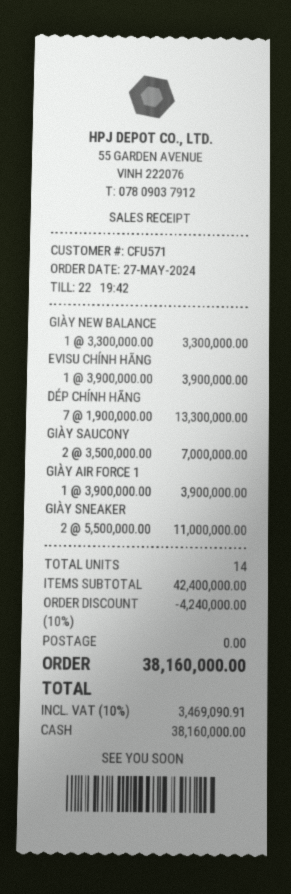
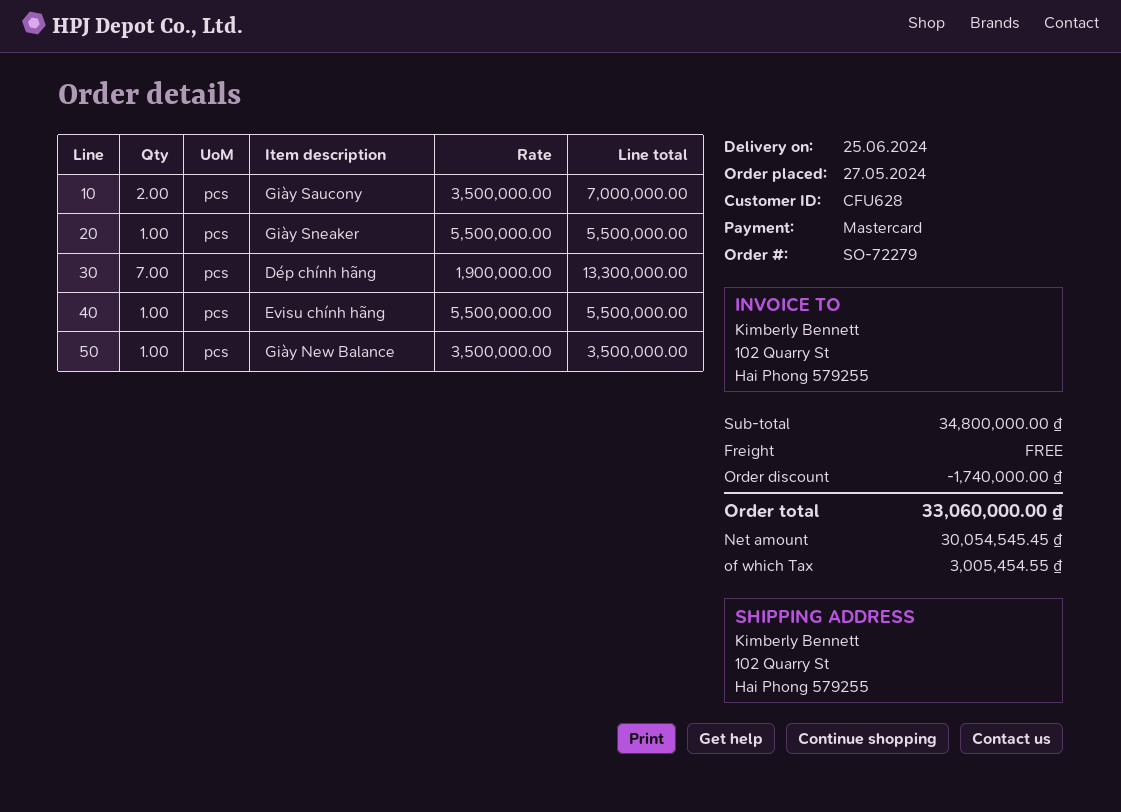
customer number: CFU571 -> CFU628
payment method: cash -> Mastercard
GIÀY NEW BALANCE: 1 x 3300000.00 = 3300000.00 -> 1 x 3500000.00 = 3500000.00
EVISU CHÍNH HÃNG: 1 x 3900000.00 = 3900000.00 -> 1 x 5500000.00 = 5500000.00
GIÀY AIR FORCE 1: 1 x 3900000.00 = 3900000.00 -> none
GIÀY SNEAKER: 2 x 5500000.00 = 11000000.00 -> 1 x 5500000.00 = 5500000.00
subtotal: 42400000.00 -> 34800000.00
discount: 4240000.00 -> 1740000.00
tax: 3469090.91 -> 3005454.55
total: 38160000.00 -> 33060000.00

